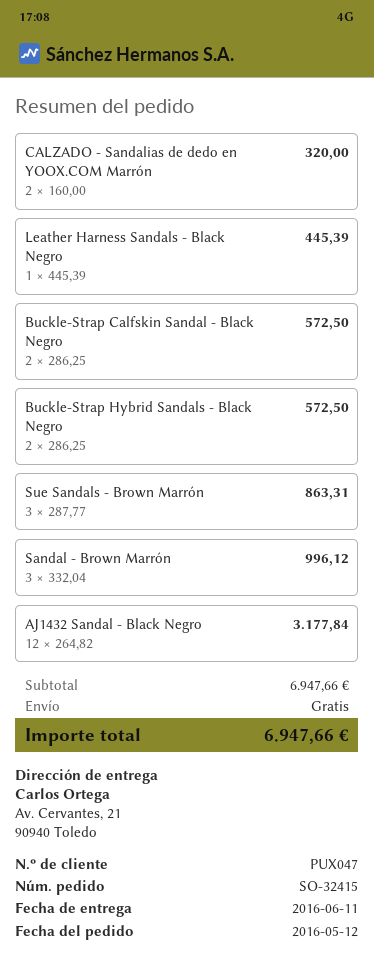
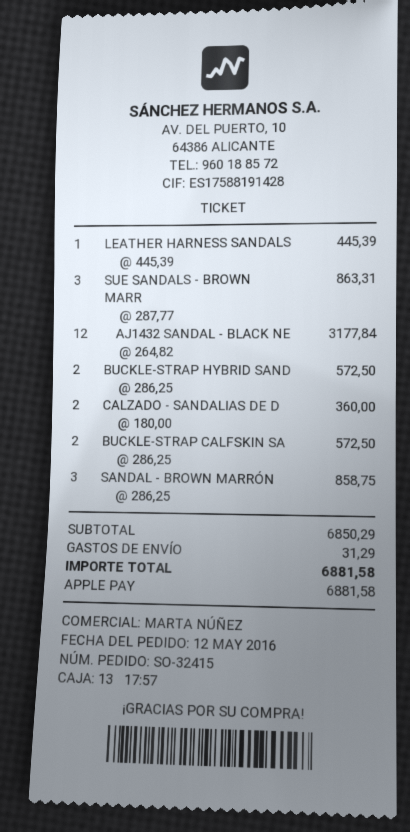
CALZADO - Sandalias de dedo en YOOX.COM Marrón: 2 x 160.00 = 320.00 -> 2 x 180.00 = 360.00
Sandal - Brown Marrón: 3 x 332.04 = 996.12 -> 3 x 286.25 = 858.75
subtotal: 6947.66 -> 6850.29
shipping: 0.00 -> 31.29
total: 6947.66 -> 6881.58

